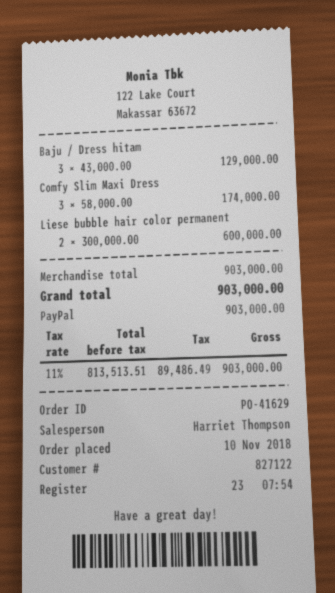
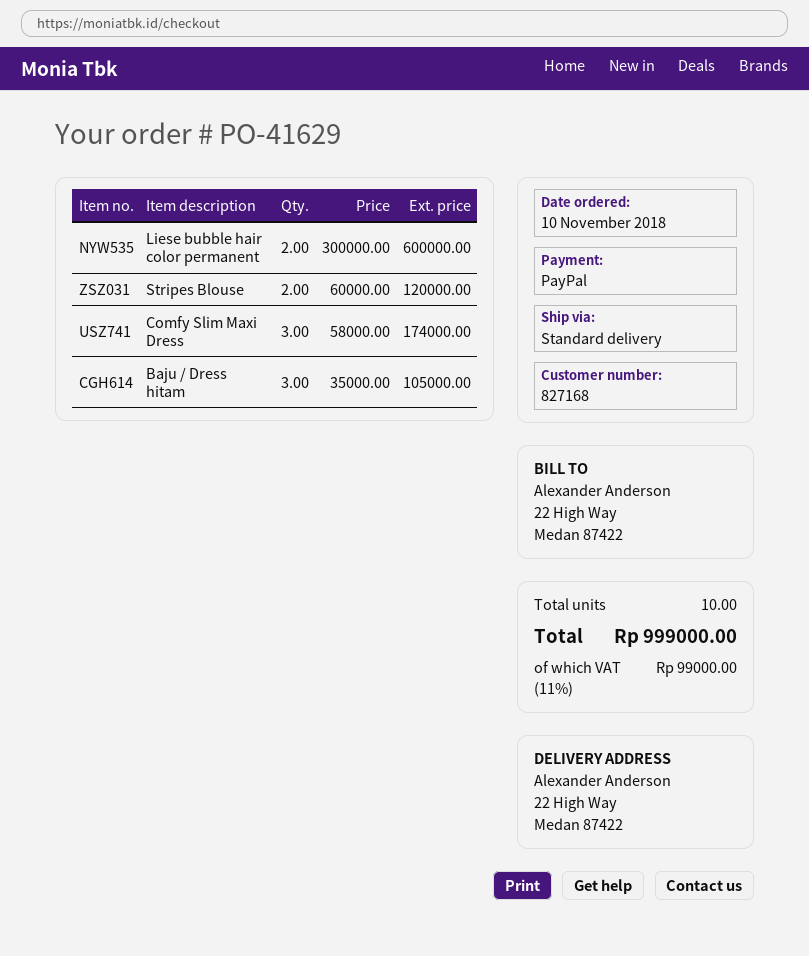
customer number: 827122 -> 827168
Baju / Dress hitam: 3 x 43000.00 = 129000.00 -> 3 x 35000.00 = 105000.00
Stripes Blouse: none -> 2 x 60000.00 = 120000.00
tax: 11% = 89486.49 -> 11% = 99000.00
total: 903000.00 -> 999000.00

